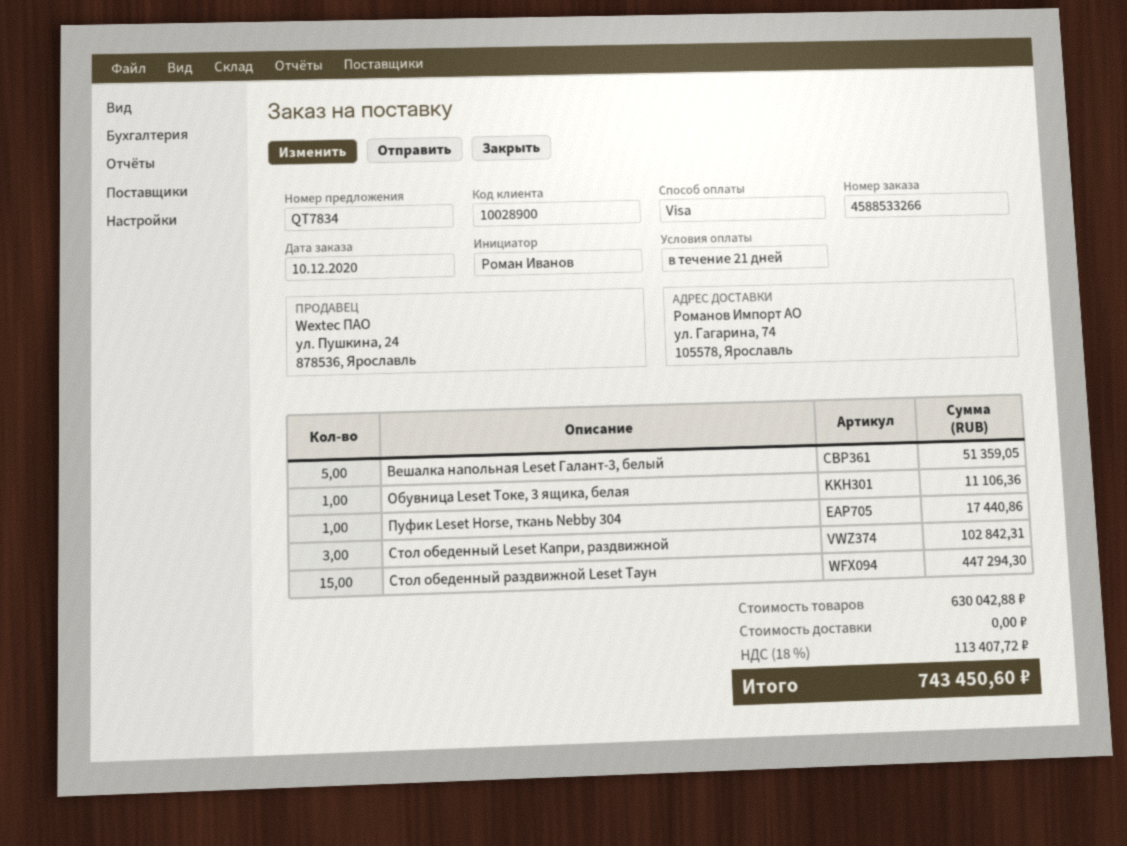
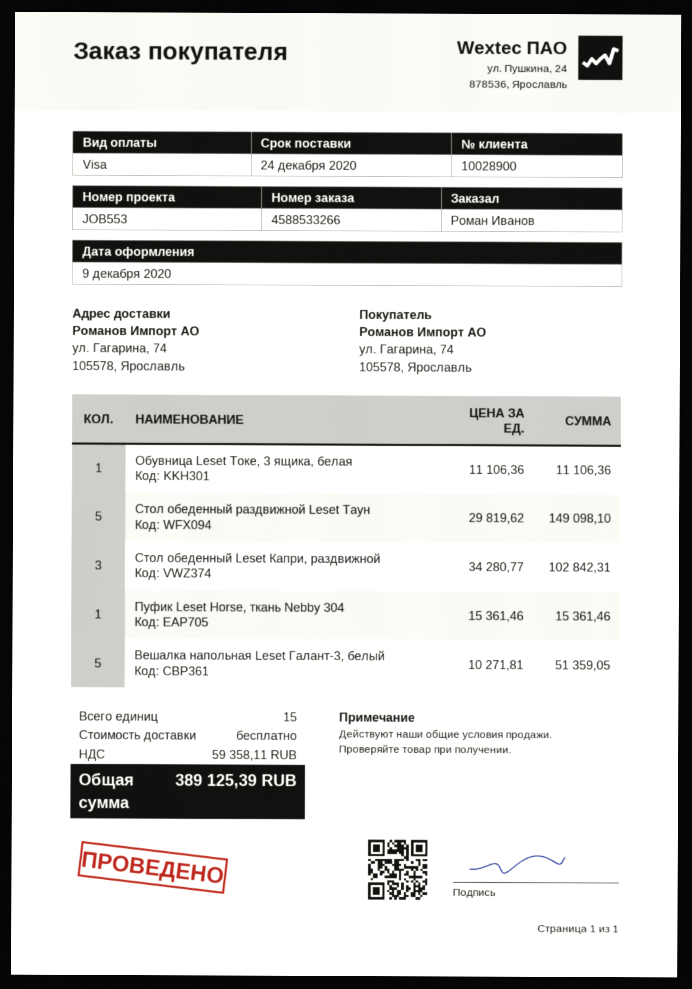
order date: 2020-12-10 -> 2020-12-09
Пуфик Leset Horse, ткань Nebby 304: 1 for 17440.86 -> 1 for 15361.46
Стол обеденный раздвижной Leset Таун: 15 for 447294.30 -> 5 for 149098.10
tax: 113407.72 -> 59358.11
total: 743450.60 -> 389125.39

